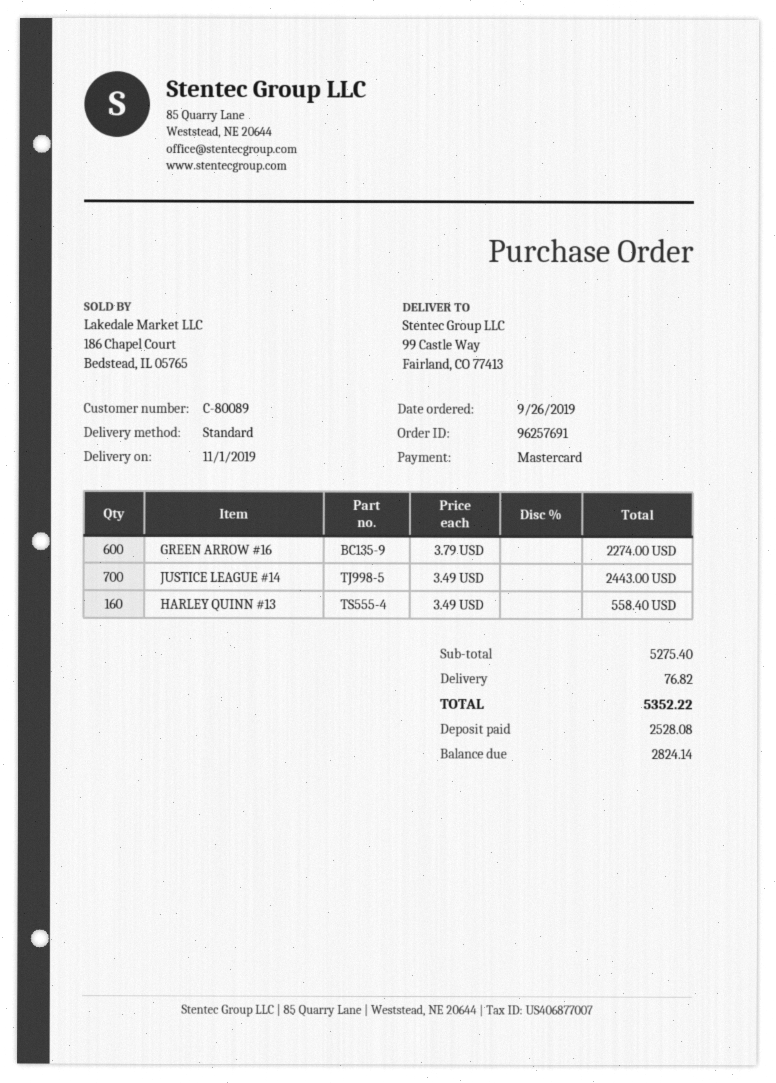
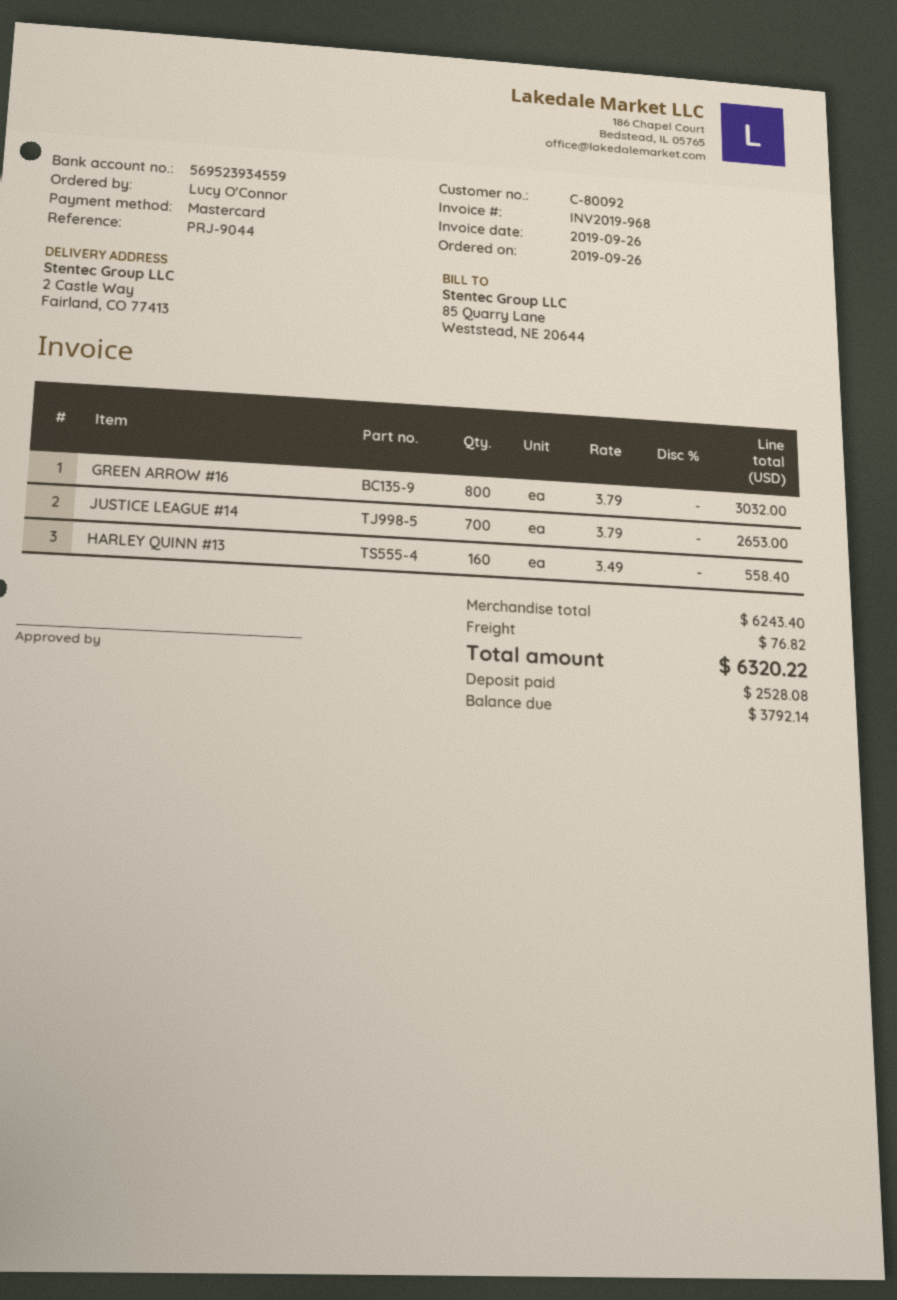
customer number: C-80089 -> C-80092
ship to: 99 Castle Way, Fairland, CO 77413 -> 2 Castle Way, Fairland, CO 77413
GREEN ARROW #16: 600 x 3.79 = 2274.00 -> 800 x 3.79 = 3032.00
JUSTICE LEAGUE #14: 700 x 3.49 = 2443.00 -> 700 x 3.79 = 2653.00
subtotal: 5275.40 -> 6243.40
total: 5352.22 -> 6320.22
balance: 2824.14 -> 3792.14

